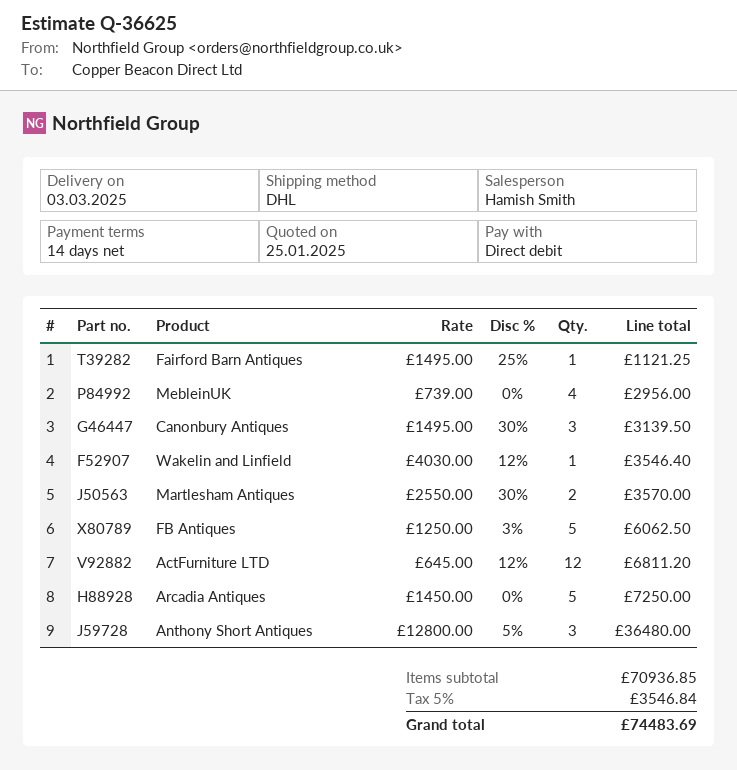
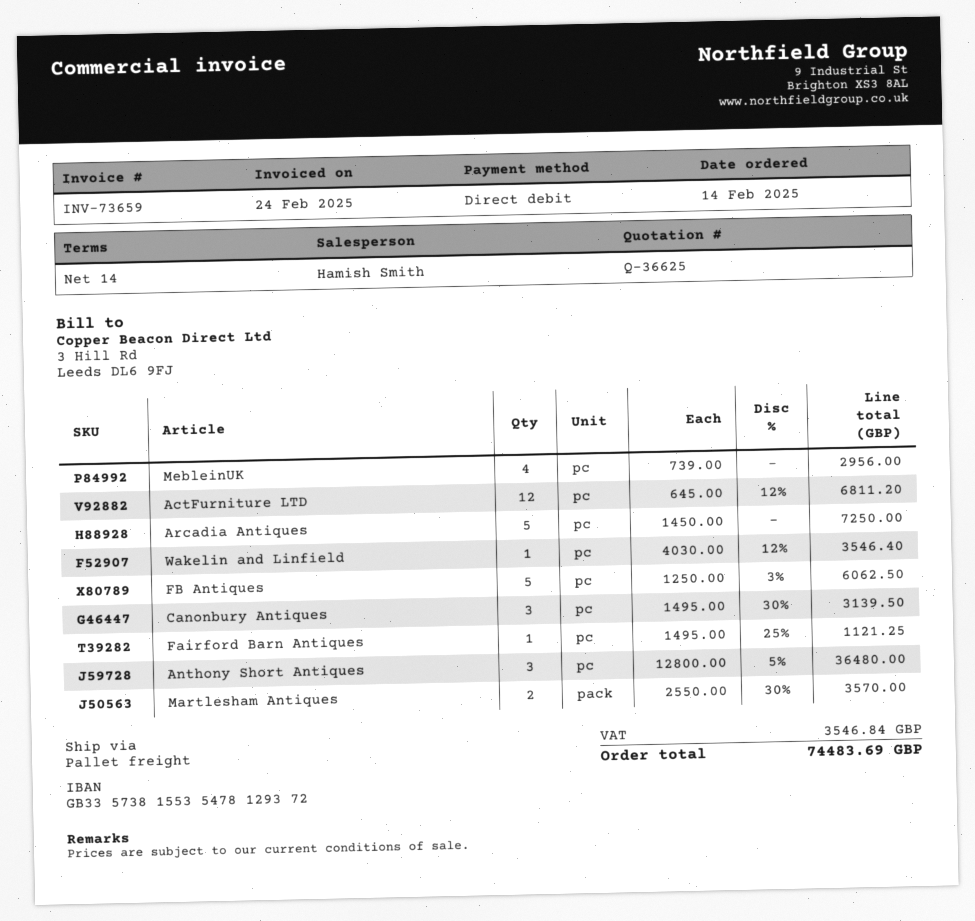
shipping method: DHL -> pallet freight

